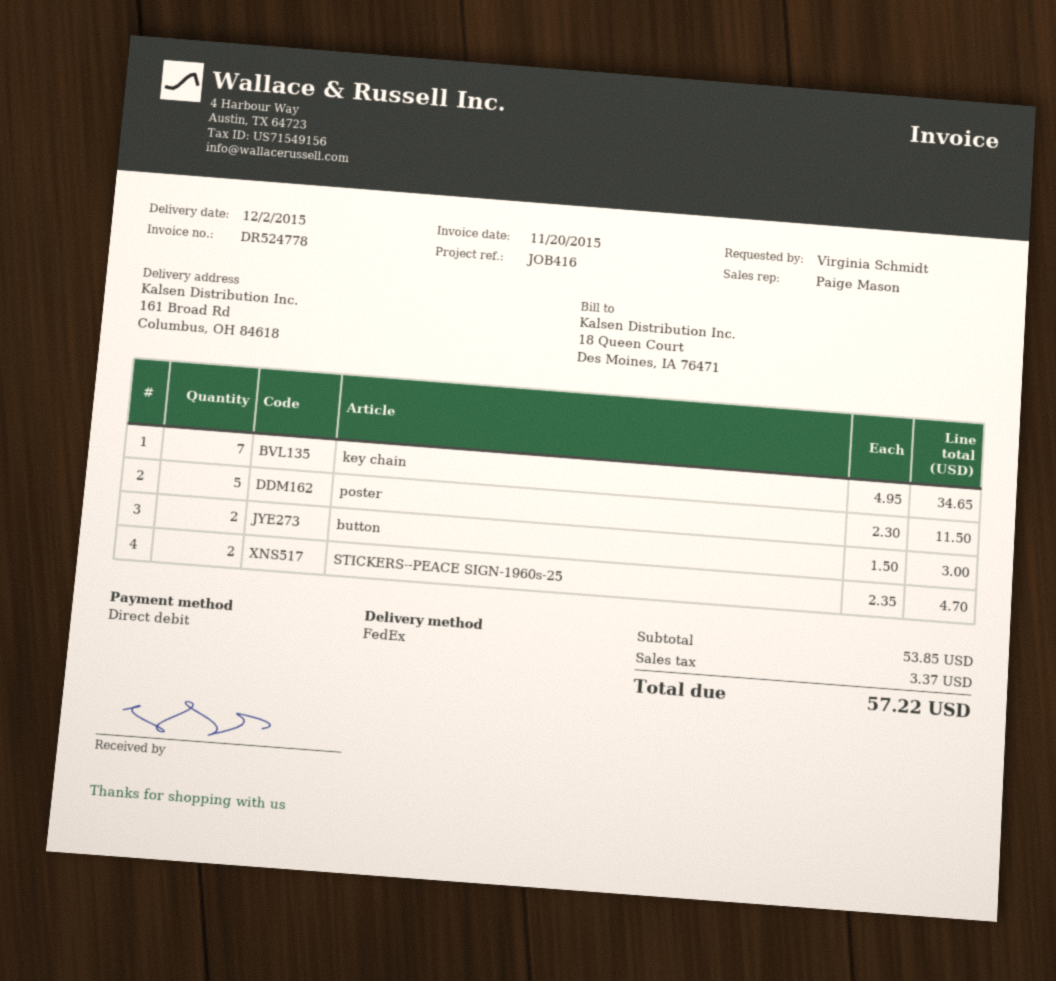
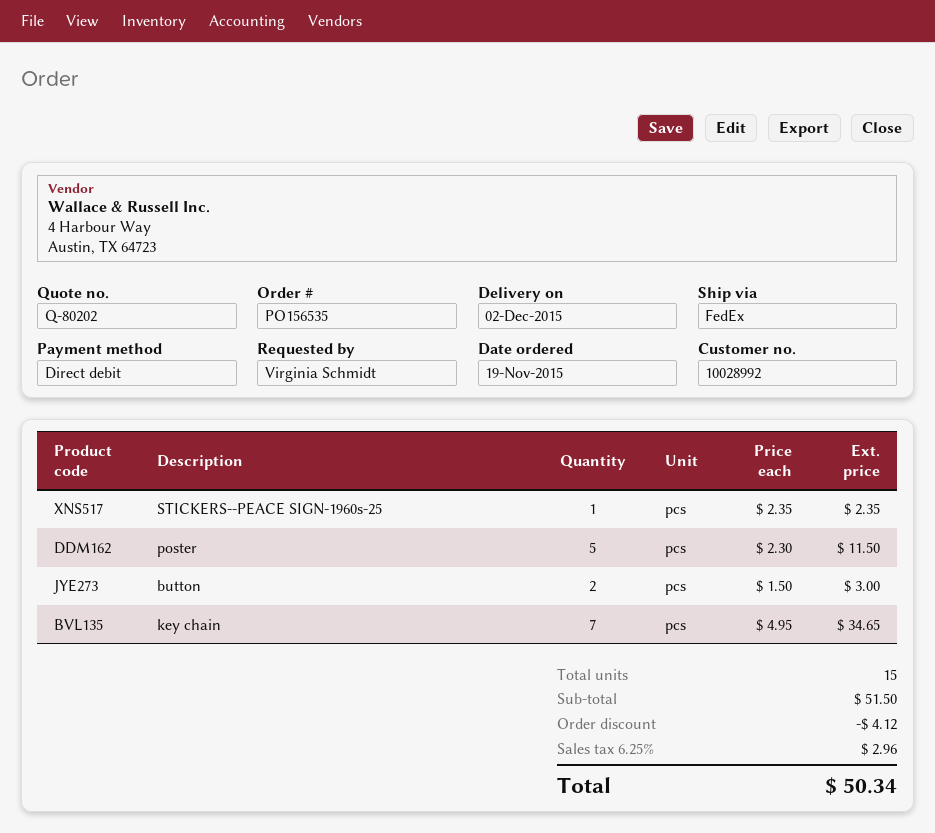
STICKERS--PEACE SIGN-1960s-25: 2 x 2.35 = 4.70 -> 1 x 2.35 = 2.35
subtotal: 53.85 -> 51.50
discount: none -> 4.12
tax: 3.37 -> 2.96
total: 57.22 -> 50.34

